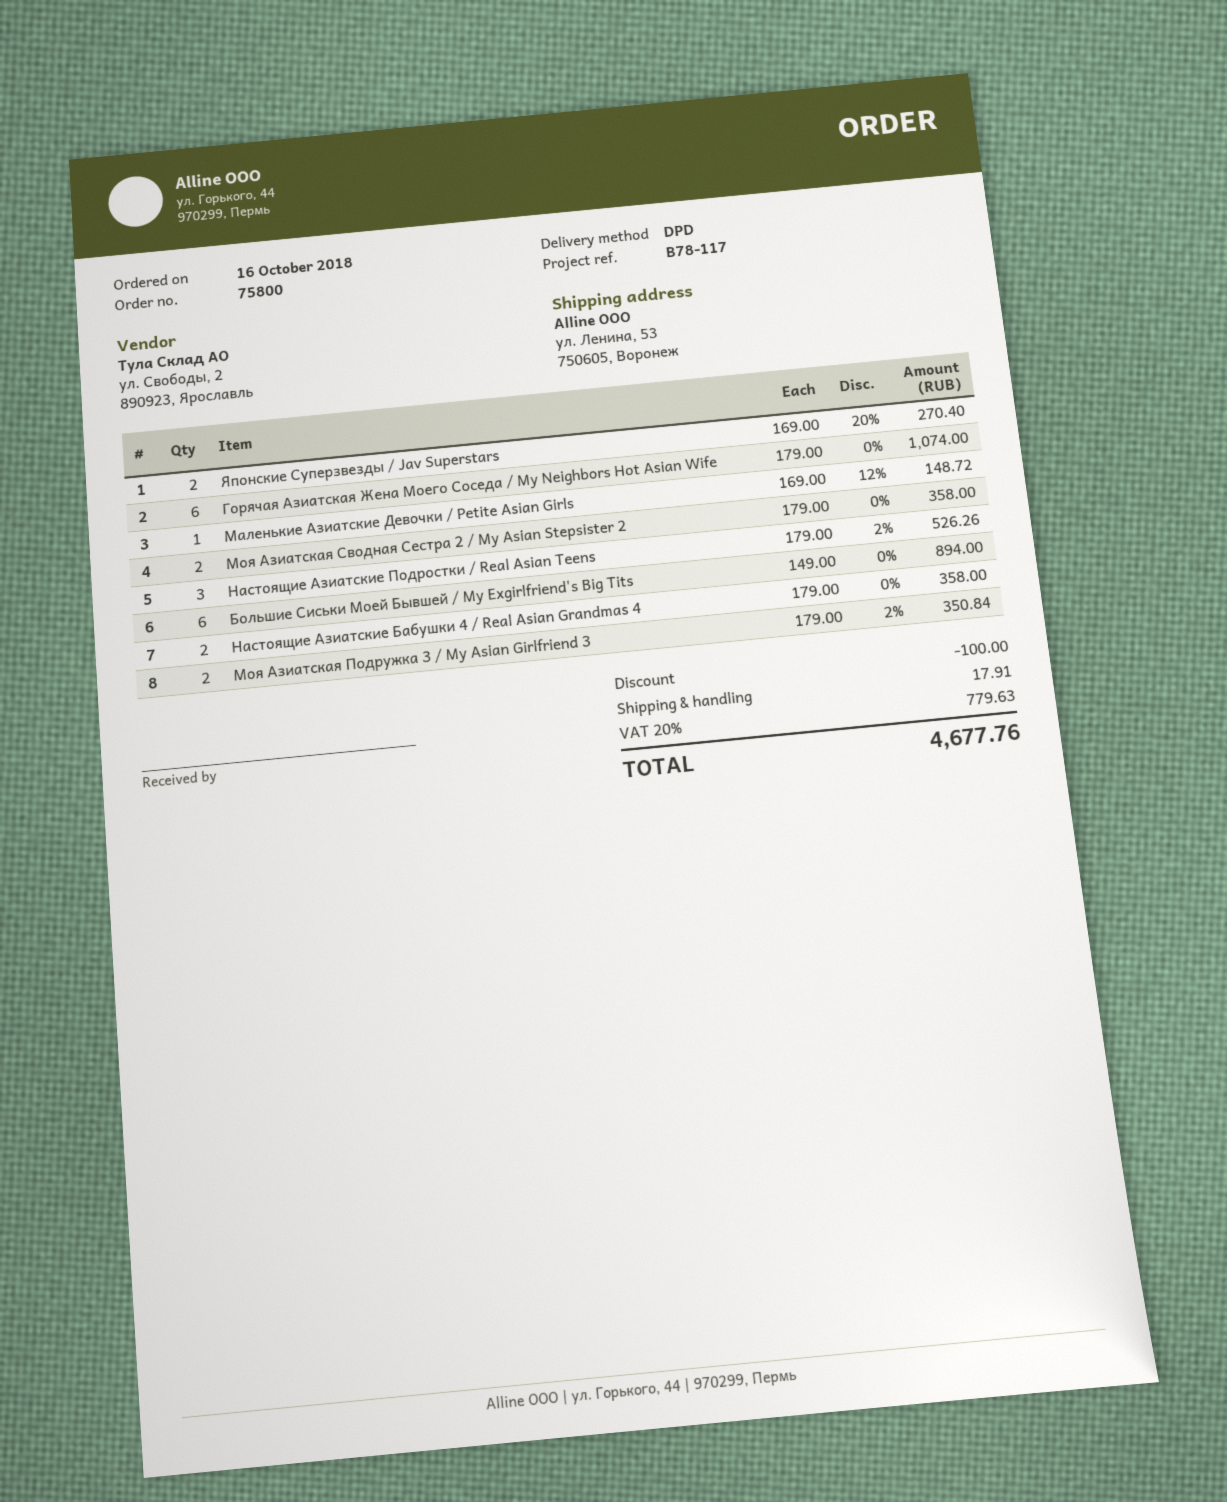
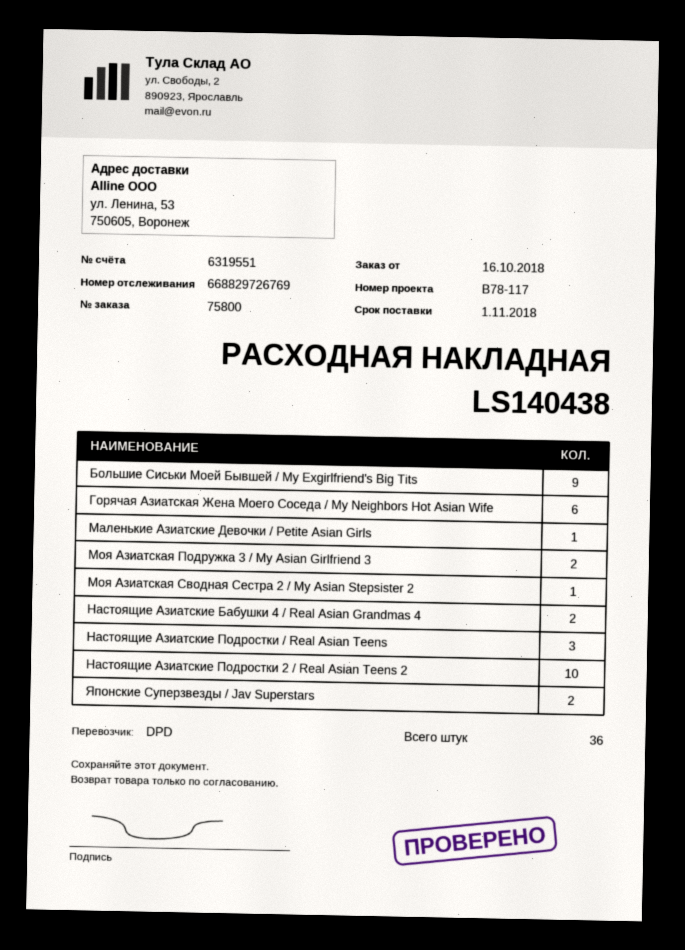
Моя Азиатская Сводная Сестра 2 / My Asian Stepsister 2: 2 -> 1
Большие Сиськи Моей Бывшей / My Exgirlfriend's Big Tits: 6 -> 9
Настоящие Азиатские Подростки 2 / Real Asian Teens 2: none -> 10

